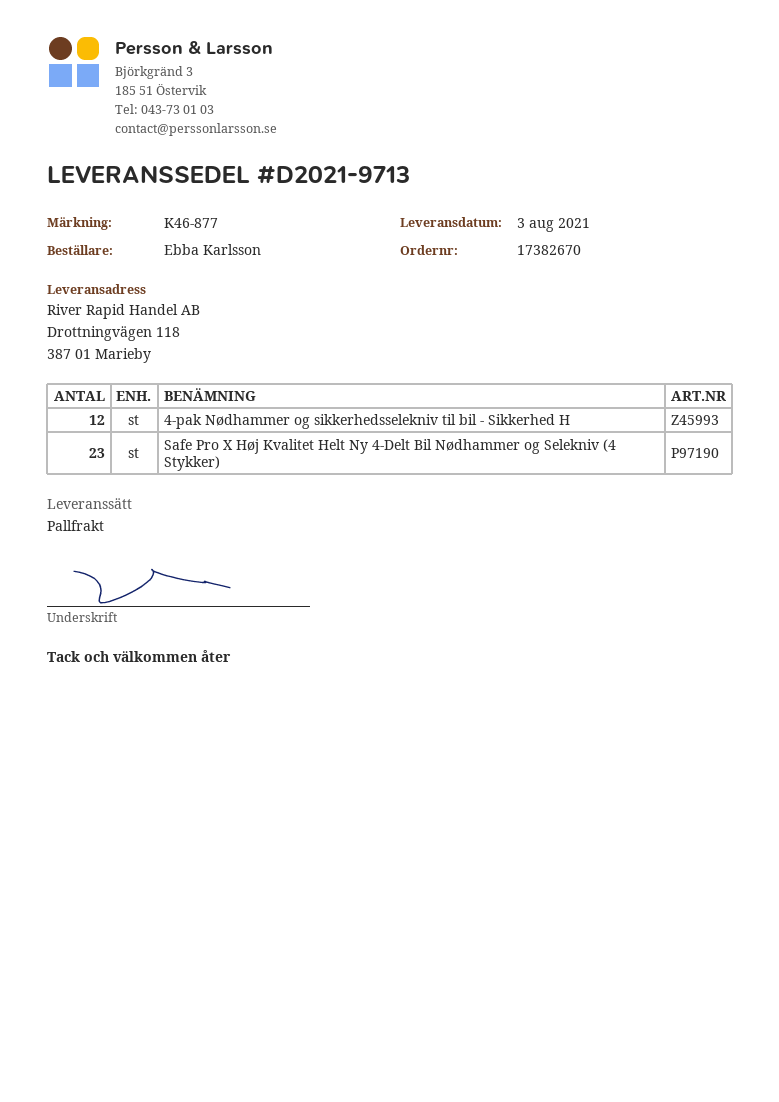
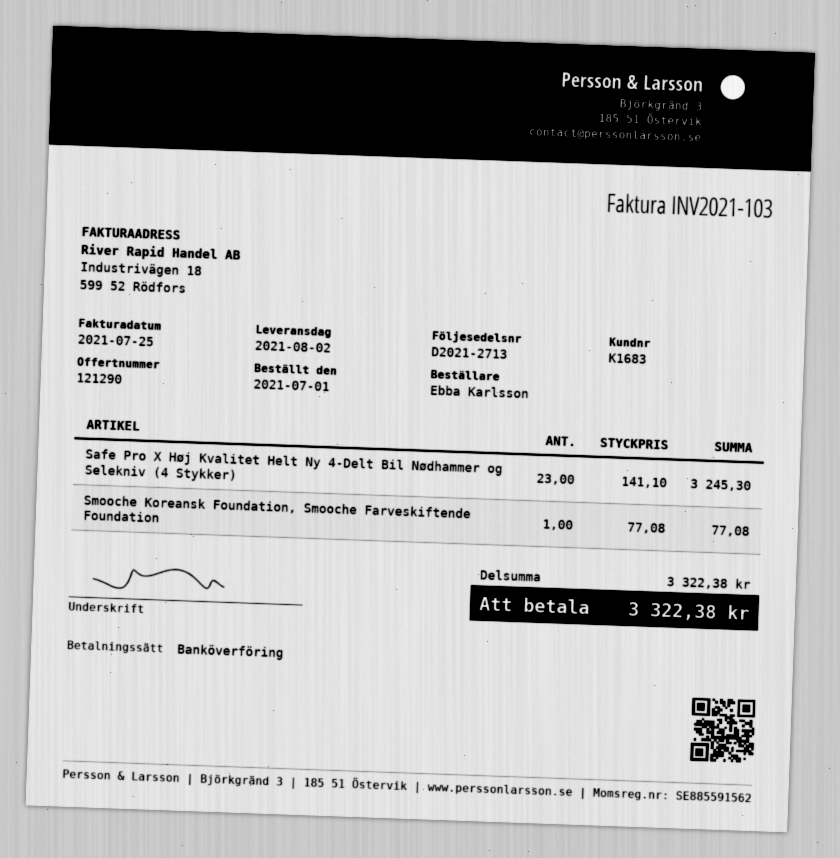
delivery note number: D2021-9713 -> D2021-2713
delivery date: 2021-08-03 -> 2021-08-02
4-pak Nødhammer og sikkerhedsselekniv til bil - Sikkerhed H: 12 -> none
Smooche Koreansk Foundation, Smooche Farveskiftende Foundation: none -> 1

